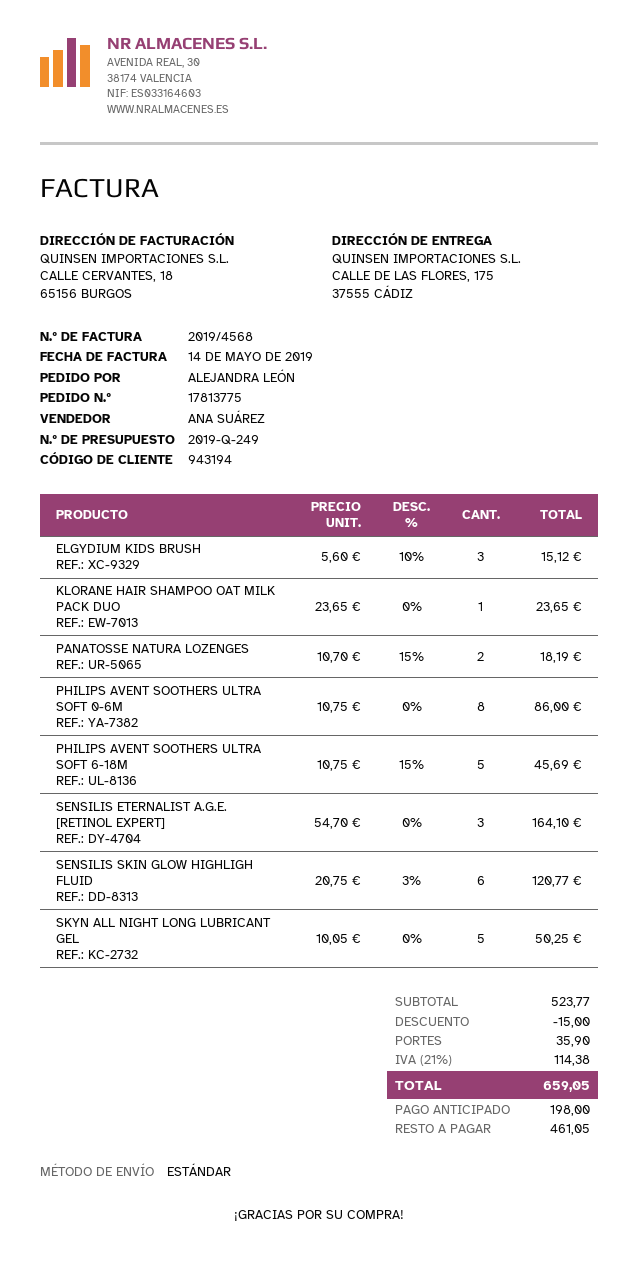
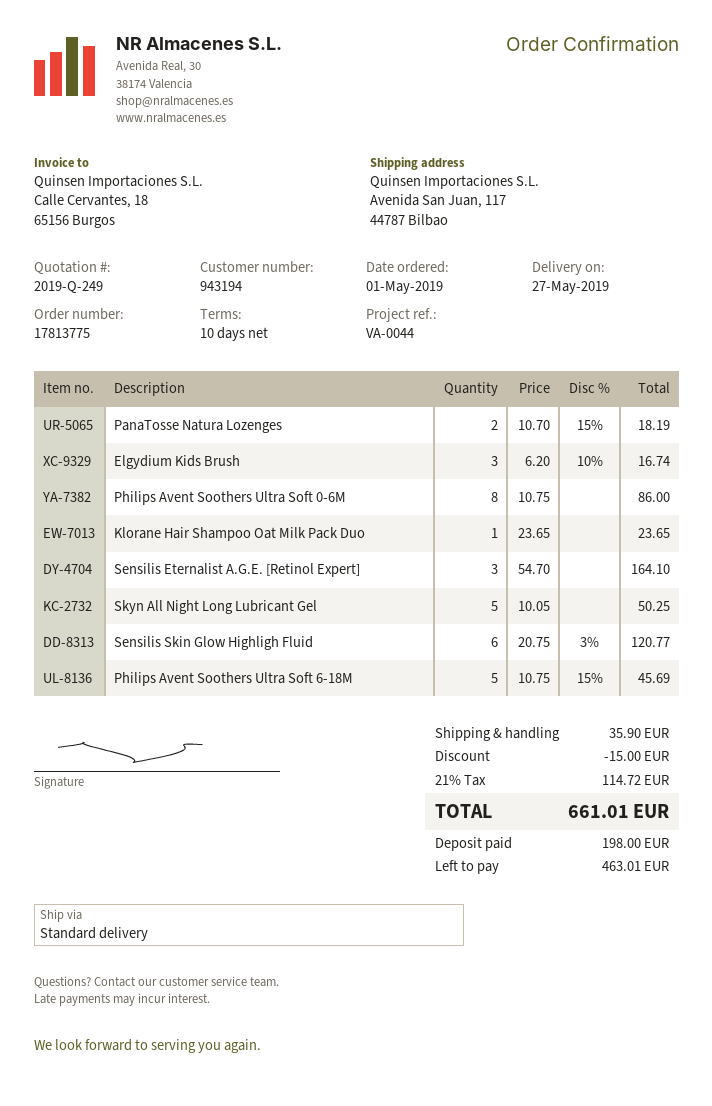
ship to: CALLE DE LAS FLORES, 175, 37555 CÁDIZ -> Avenida San Juan, 117, 44787 Bilbao
ELGYDIUM KIDS BRUSH: 3 x 5.60 - 10% = 15.12 -> 3 x 6.20 - 10% = 16.74
tax: 21% = 114.38 -> 21% = 114.72
total: 659.05 -> 661.01
balance: 461.05 -> 463.01

